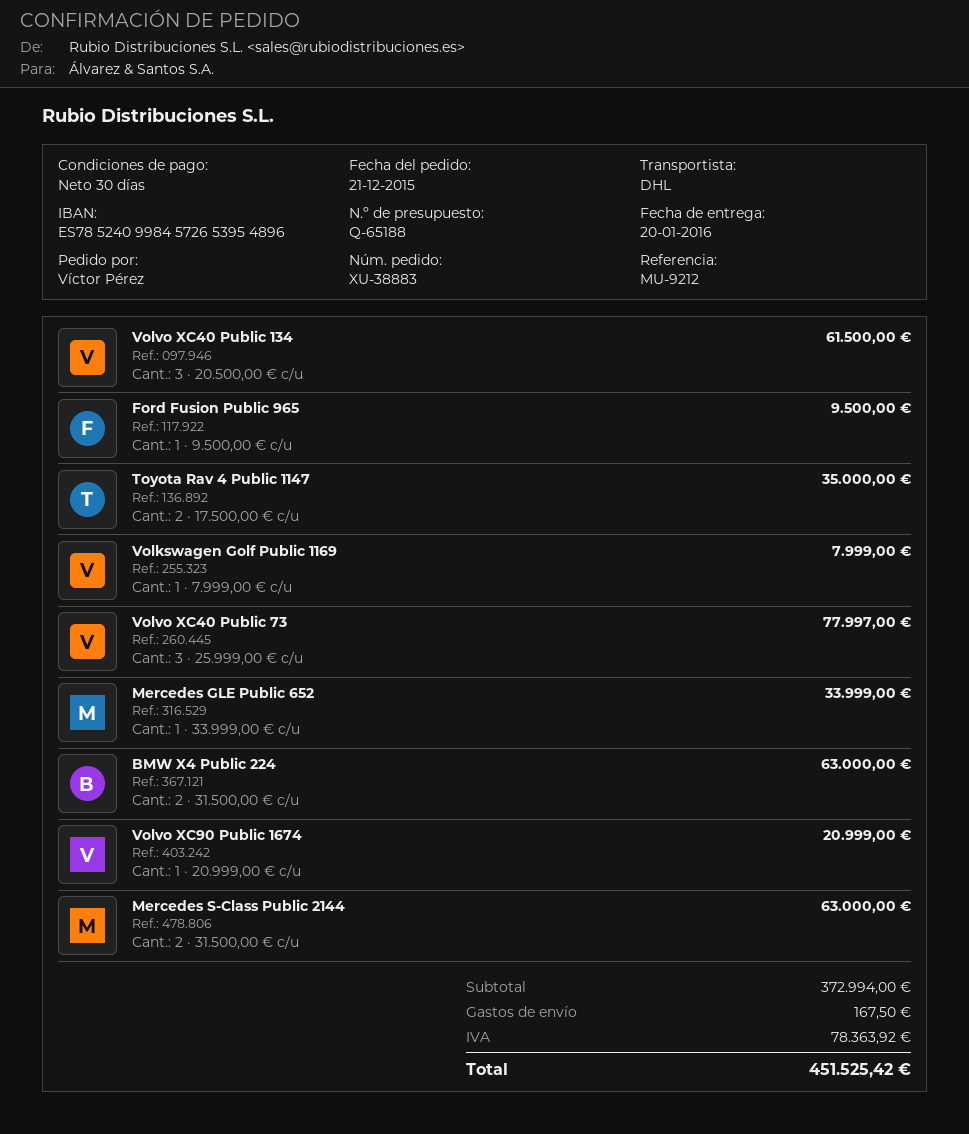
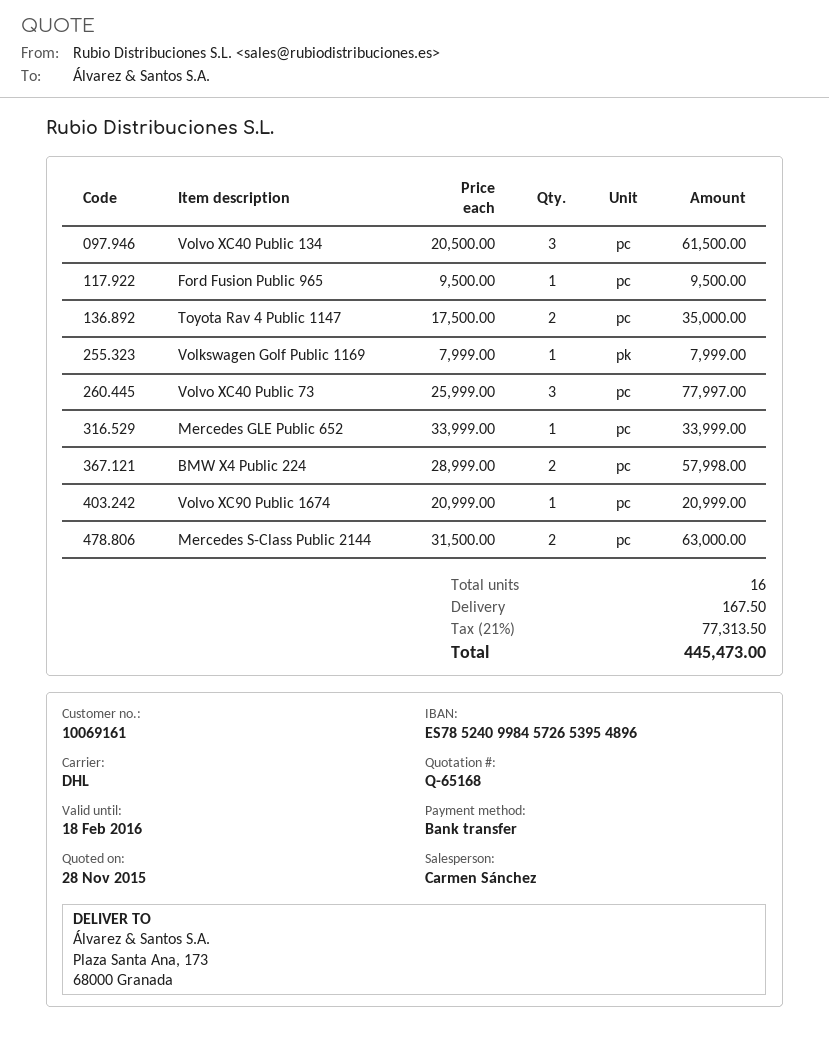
quote number: Q-65188 -> Q-65168
BMW X4 Public 224: 2 x 31500.00 = 63000.00 -> 2 x 28999.00 = 57998.00
tax: 78363.92 -> 77313.50
total: 451525.42 -> 445473.00

